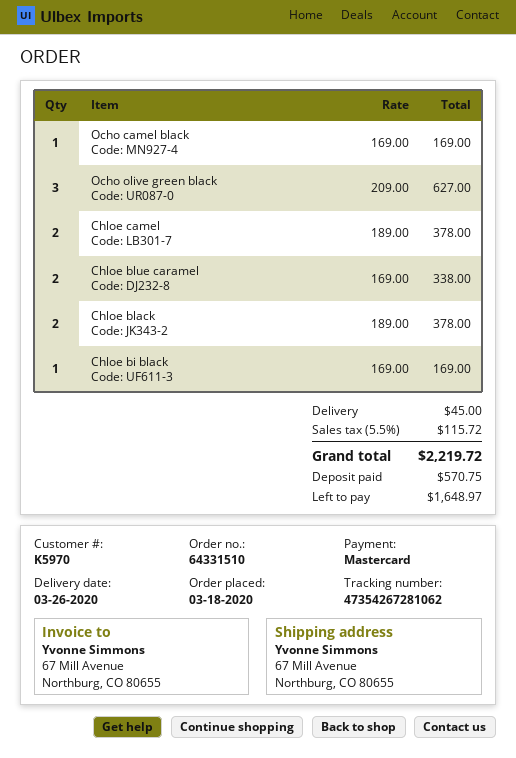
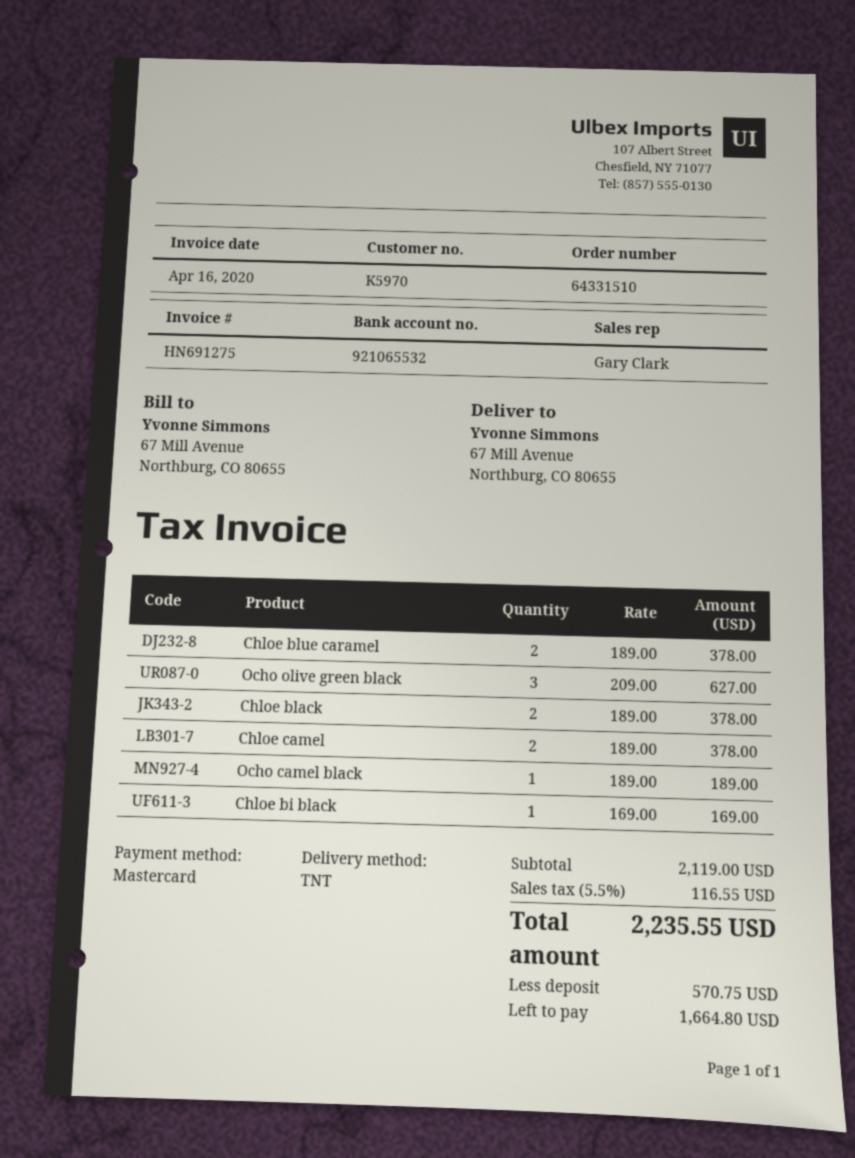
Ocho camel black: 1 x 169.00 = 169.00 -> 1 x 189.00 = 189.00
Chloe blue caramel: 2 x 169.00 = 338.00 -> 2 x 189.00 = 378.00
shipping: 45.00 -> none
tax: 5.5% = 115.72 -> 5.5% = 116.55
total: 2219.72 -> 2235.55
balance: 1648.97 -> 1664.80

